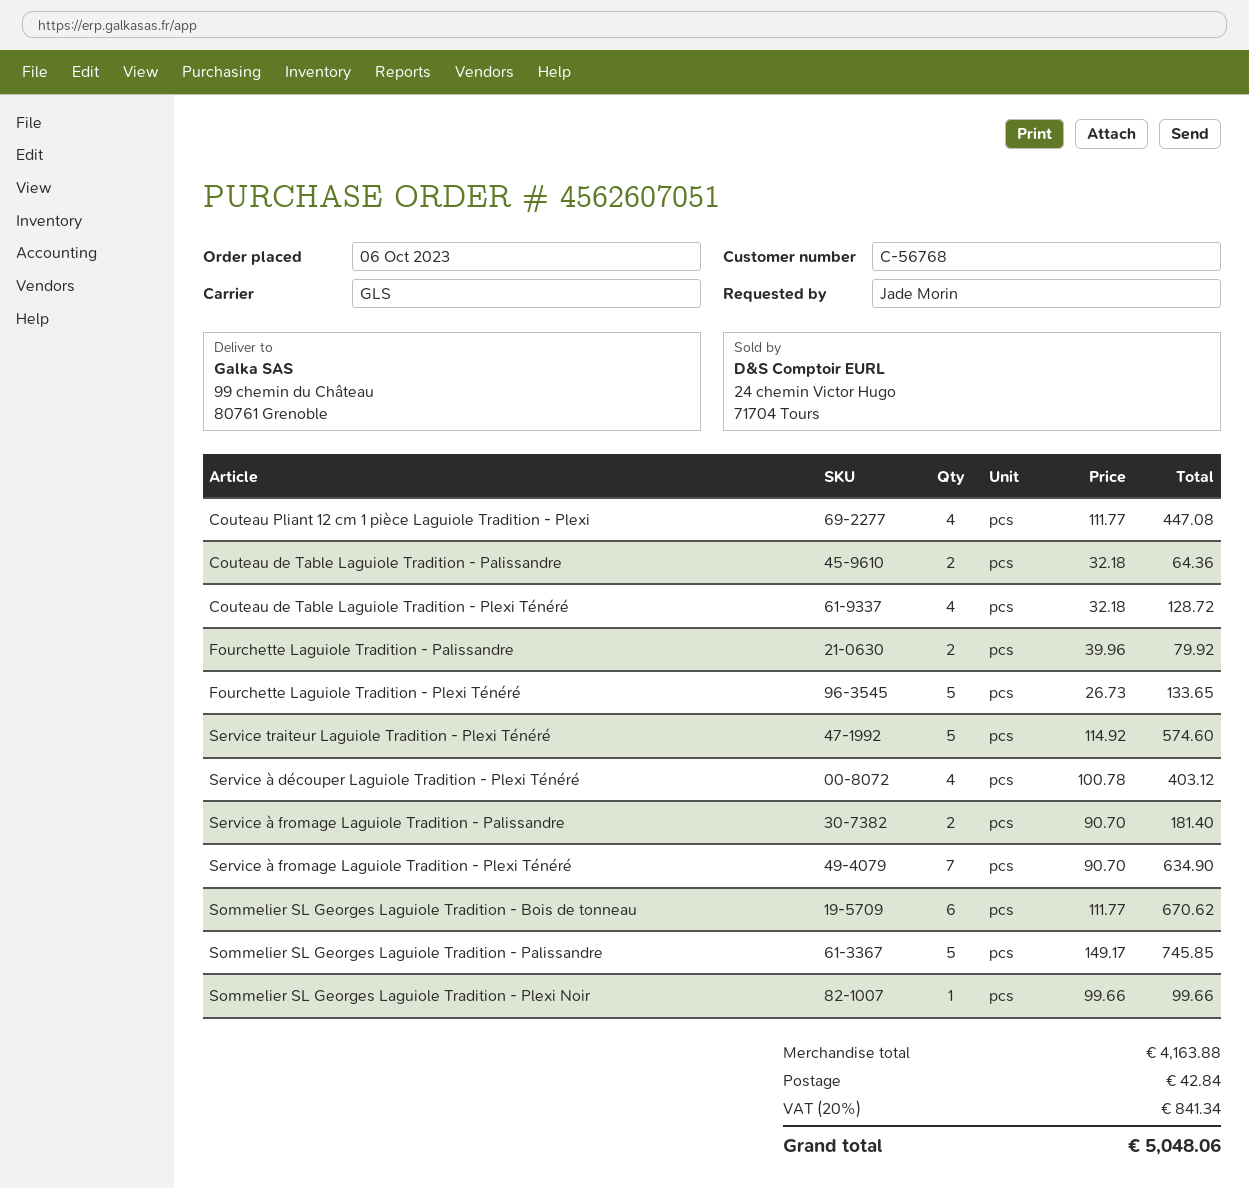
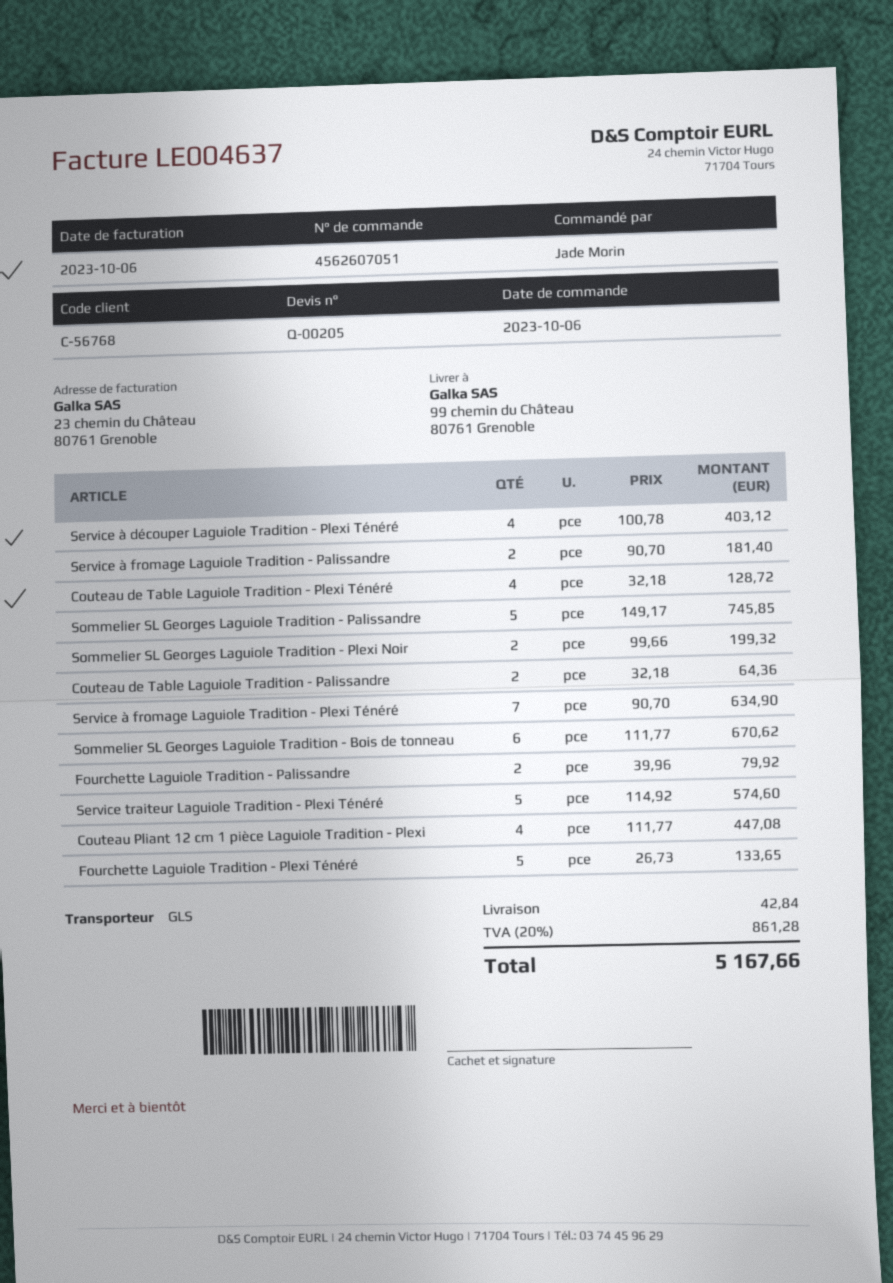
Sommelier SL Georges Laguiole Tradition - Plexi Noir: 1 x 99.66 = 99.66 -> 2 x 99.66 = 199.32
tax: 20% = 841.34 -> 20% = 861.28
total: 5048.06 -> 5167.66

